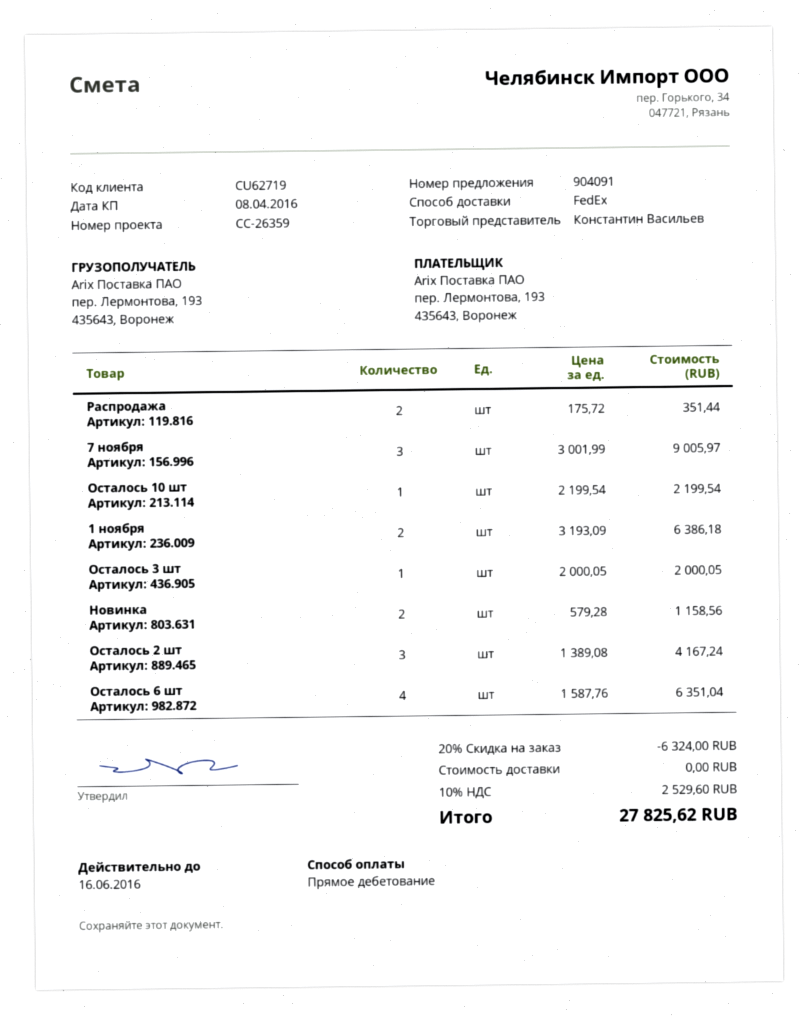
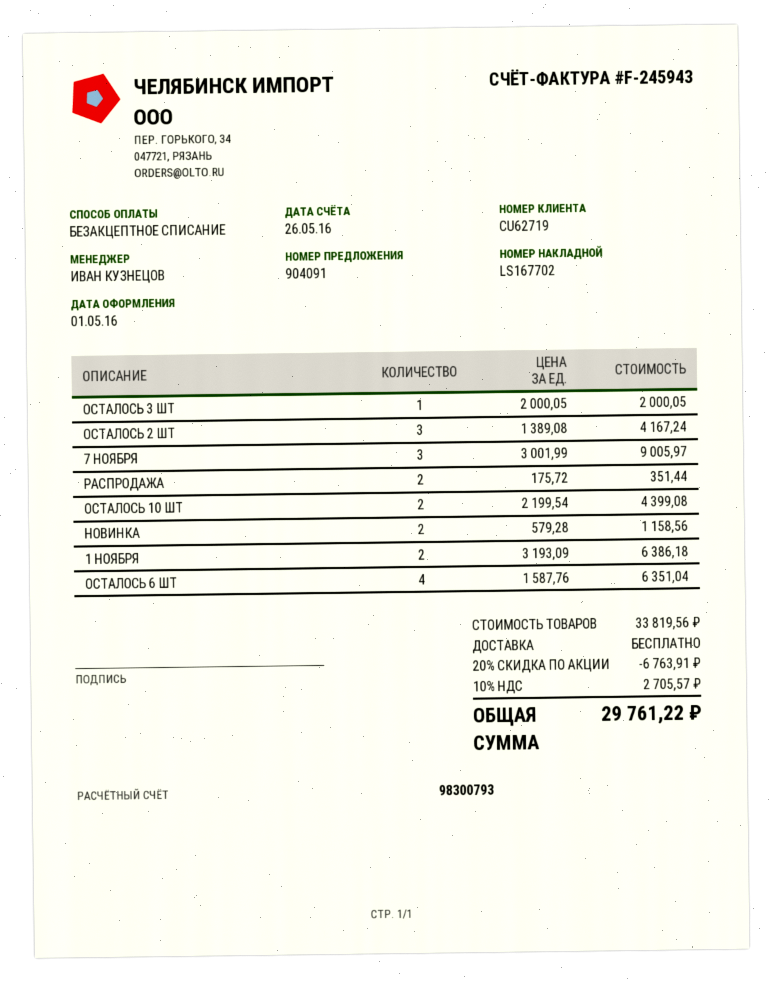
sales rep: Константин Васильев -> ИВАН КУЗНЕЦОВ
Осталось 10 шт: 1 x 2199.54 = 2199.54 -> 2 x 2199.54 = 4399.08
discount: 20% = 6324.00 -> 20% = 6763.91
tax: 10% = 2529.60 -> 10% = 2705.57
total: 27825.62 -> 29761.22

